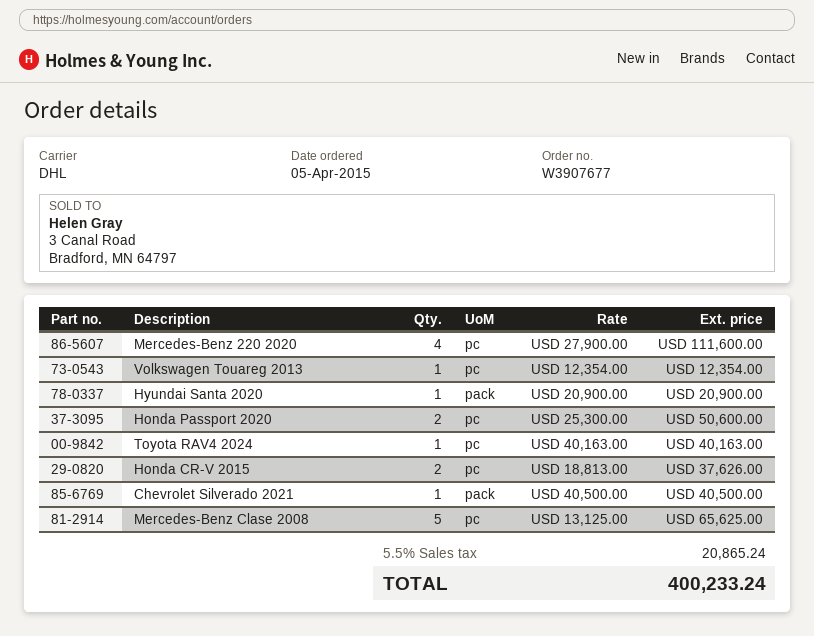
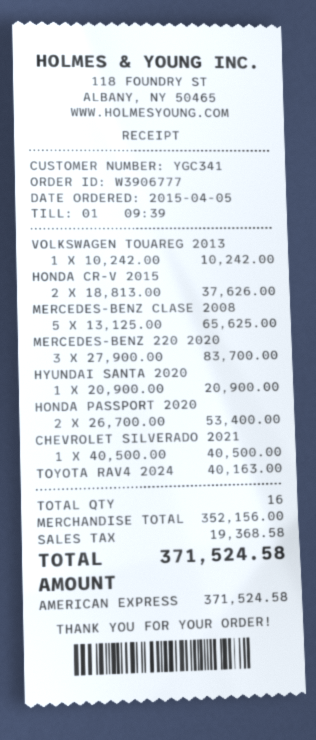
order number: W3907677 -> W3906777
Mercedes-Benz 220 2020: 4 x 27900.00 = 111600.00 -> 3 x 27900.00 = 83700.00
Volkswagen Touareg 2013: 1 x 12354.00 = 12354.00 -> 1 x 10242.00 = 10242.00
Honda Passport 2020: 2 x 25300.00 = 50600.00 -> 2 x 26700.00 = 53400.00
tax: 20865.24 -> 19368.58
total: 400233.24 -> 371524.58

